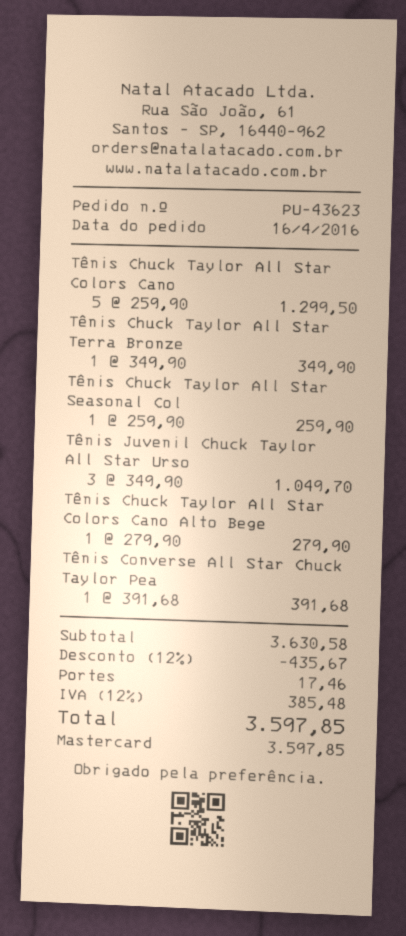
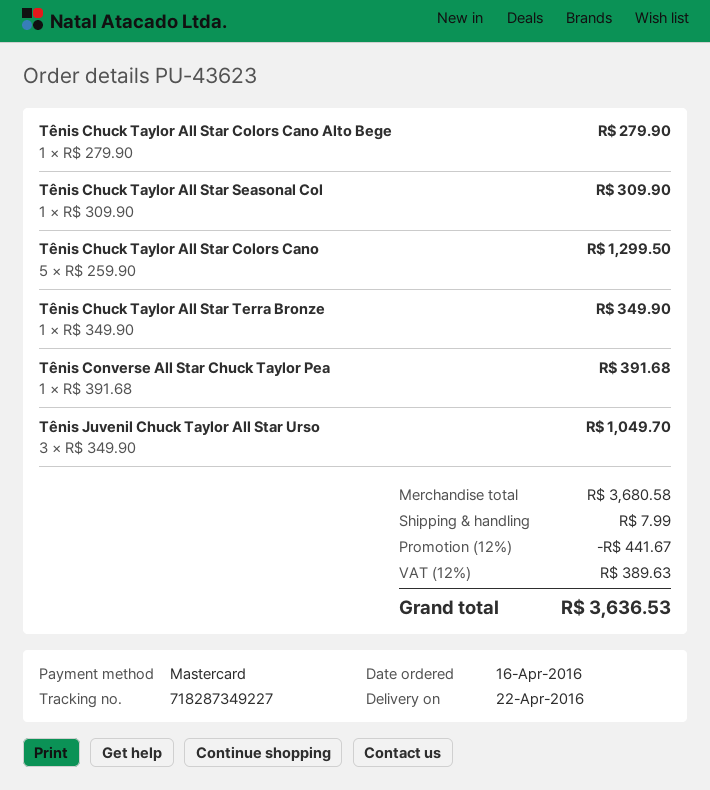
Tênis Chuck Taylor All Star Seasonal Col: 1 x 259.90 = 259.90 -> 1 x 309.90 = 309.90
subtotal: 3630.58 -> 3680.58
discount: 12% = 435.67 -> 12% = 441.67
shipping: 17.46 -> 7.99
tax: 12% = 385.48 -> 12% = 389.63
total: 3597.85 -> 3636.53

